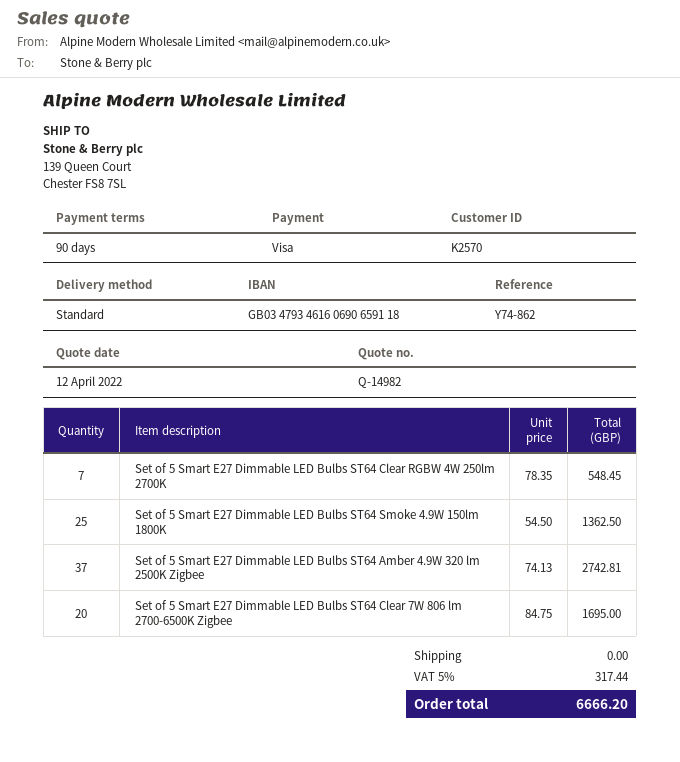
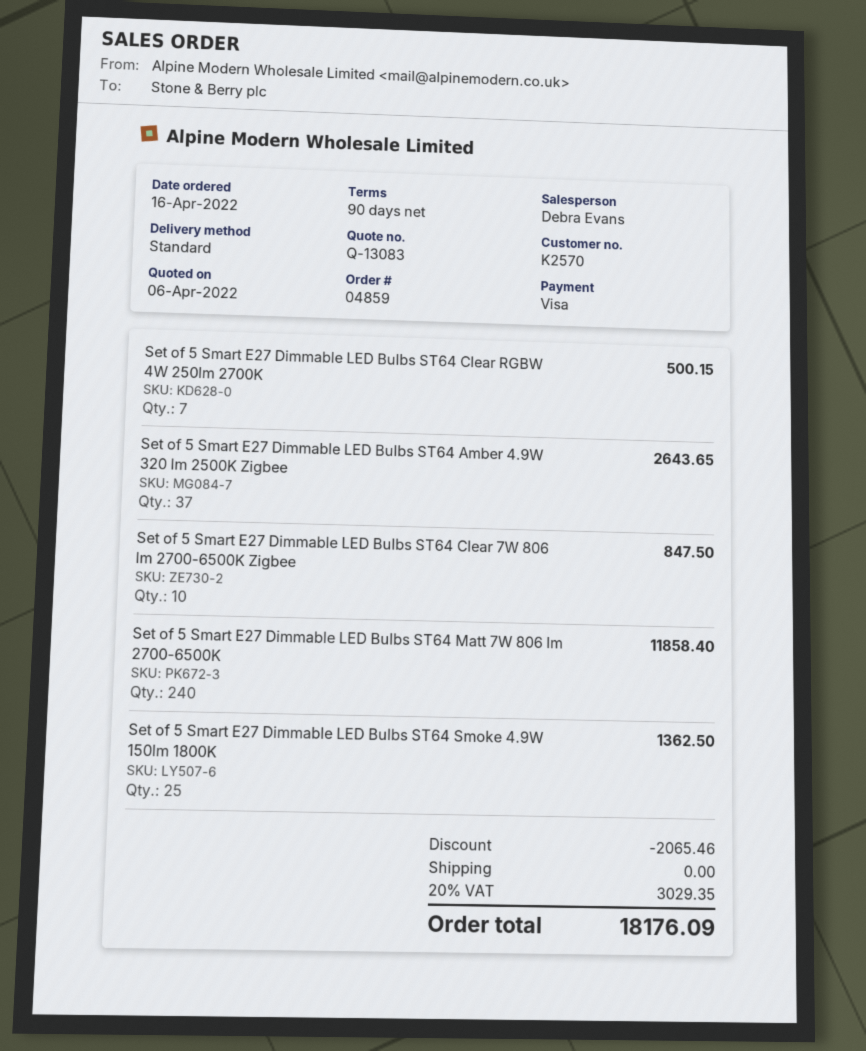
quote number: Q-14982 -> Q-13083
quote date: 2022-04-12 -> 2022-04-06
Set of 5 Smart E27 Dimmable LED Bulbs ST64 Clear RGBW 4W 250lm 2700K: 7 for 548.45 -> 7 for 500.15
Set of 5 Smart E27 Dimmable LED Bulbs ST64 Amber 4.9W 320 lm 2500K Zigbee: 37 for 2742.81 -> 37 for 2643.65
Set of 5 Smart E27 Dimmable LED Bulbs ST64 Clear 7W 806 lm 2700-6500K Zigbee: 20 for 1695.00 -> 10 for 847.50
Set of 5 Smart E27 Dimmable LED Bulbs ST64 Matt 7W 806 lm 2700-6500K: none -> 240 for 11858.40
discount: none -> 2065.46
tax: 5% = 317.44 -> 20% = 3029.35
total: 6666.20 -> 18176.09

